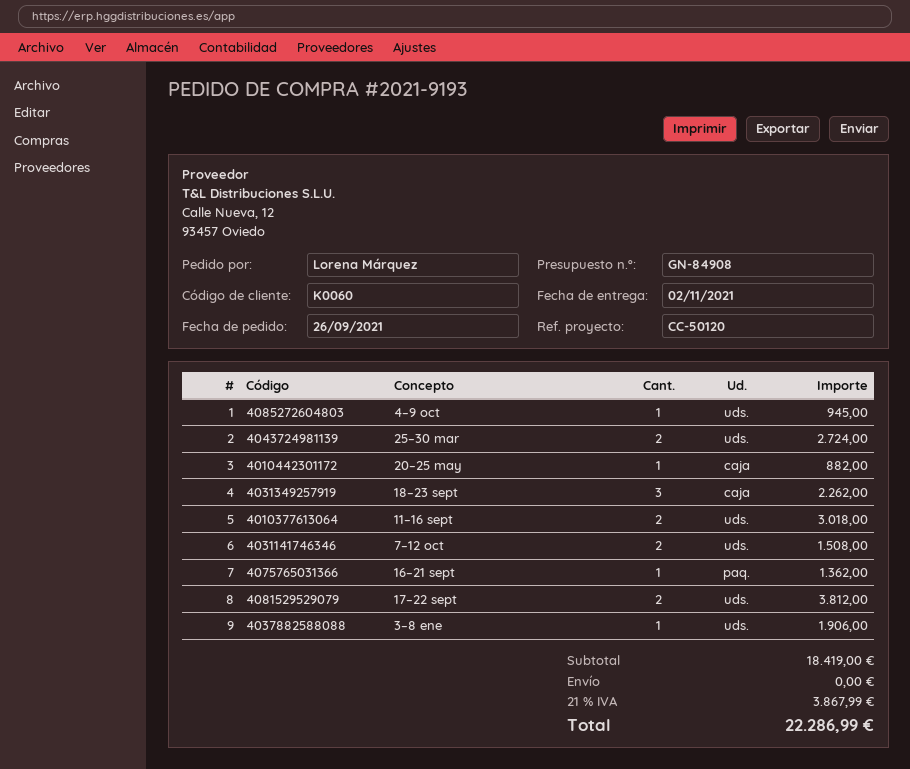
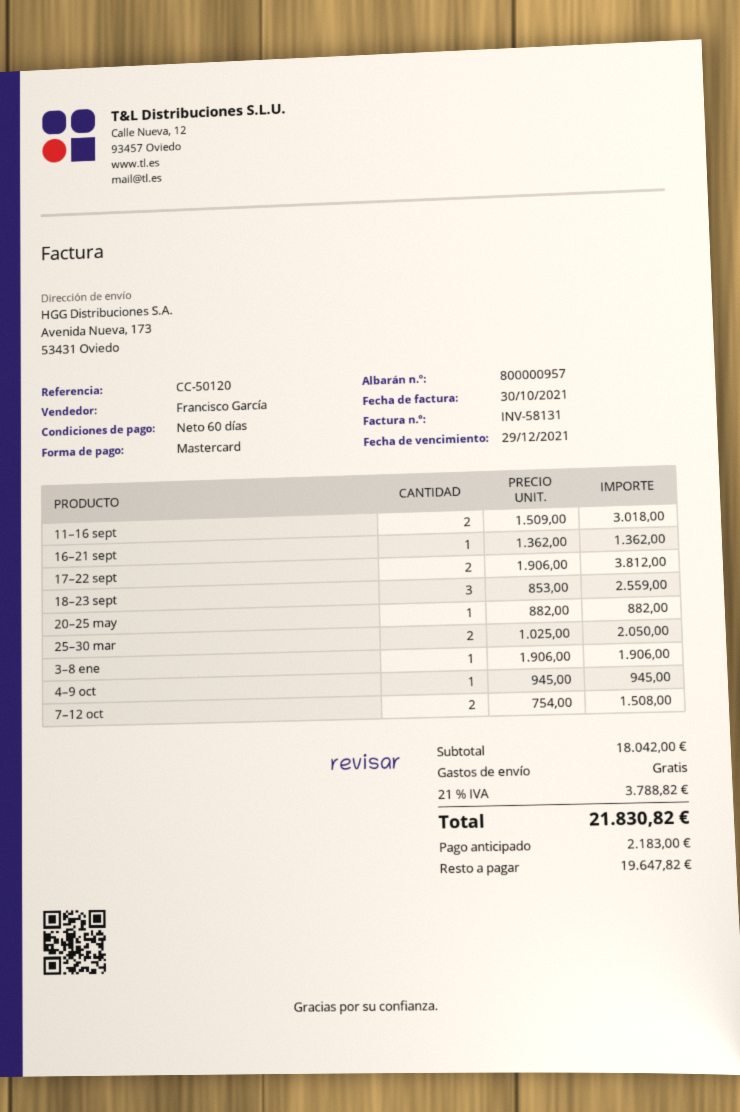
25–30 mar: 2 for 2724.00 -> 2 for 2050.00
18–23 sept: 3 for 2262.00 -> 3 for 2559.00
subtotal: 18419.00 -> 18042.00
tax: 21% = 3867.99 -> 21% = 3788.82
total: 22286.99 -> 21830.82

